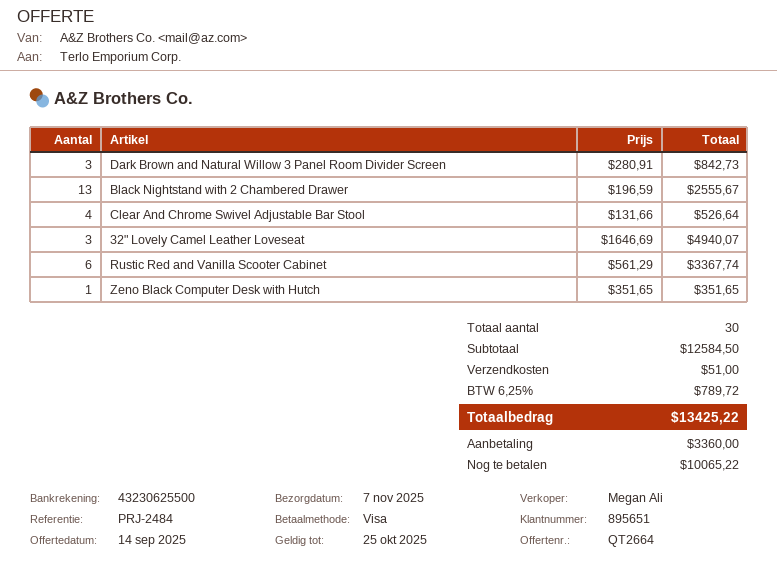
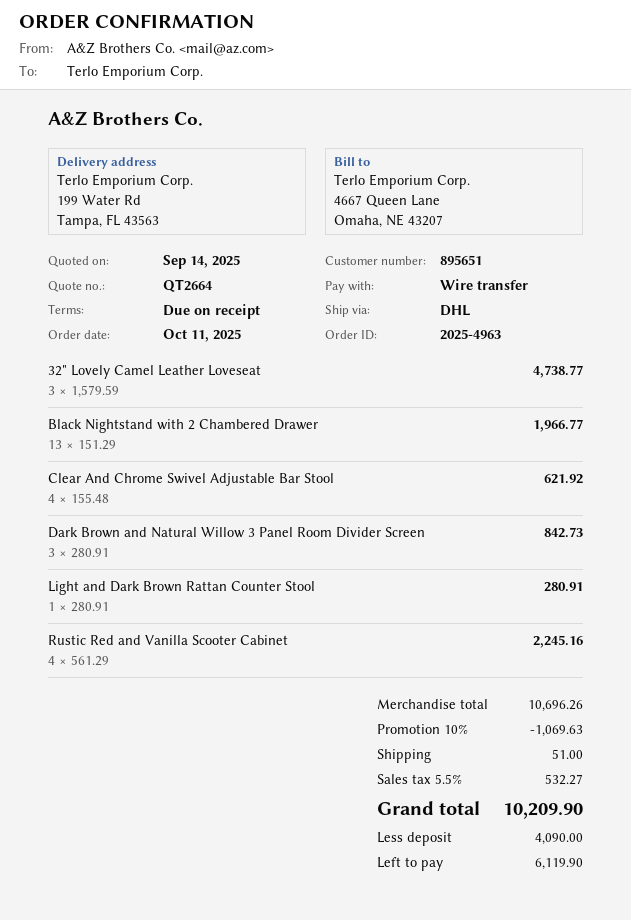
payment method: Visa -> bank transfer
Black Nightstand with 2 Chambered Drawer: 13 x 196.59 = 2555.67 -> 13 x 151.29 = 1966.77
Clear And Chrome Swivel Adjustable Bar Stool: 4 x 131.66 = 526.64 -> 4 x 155.48 = 621.92
32" Lovely Camel Leather Loveseat: 3 x 1646.69 = 4940.07 -> 3 x 1579.59 = 4738.77
Rustic Red and Vanilla Scooter Cabinet: 6 x 561.29 = 3367.74 -> 4 x 561.29 = 2245.16
Zeno Black Computer Desk with Hutch: 1 x 351.65 = 351.65 -> none
Light and Dark Brown Rattan Counter Stool: none -> 1 x 280.91 = 280.91
subtotal: 12584.50 -> 10696.26
discount: none -> 10% = 1069.63
tax: 6.25% = 789.72 -> 5.5% = 532.27
total: 13425.22 -> 10209.90
deposit: 3360.00 -> 4090.00
balance: 10065.22 -> 6119.90

